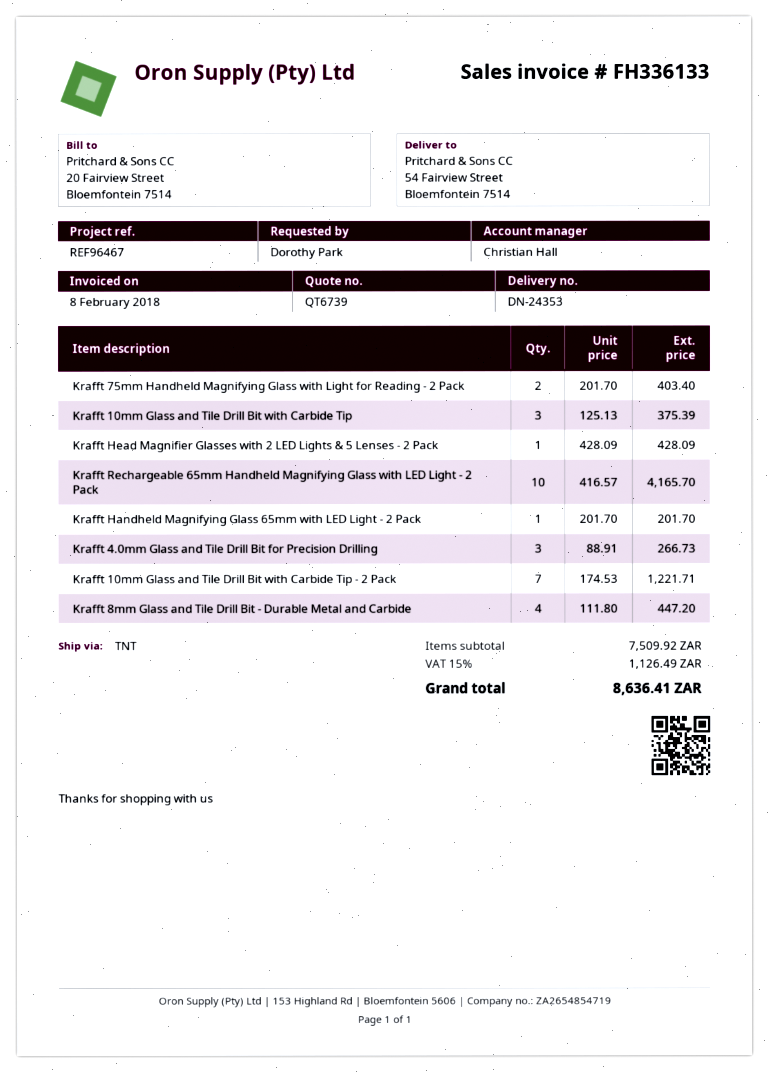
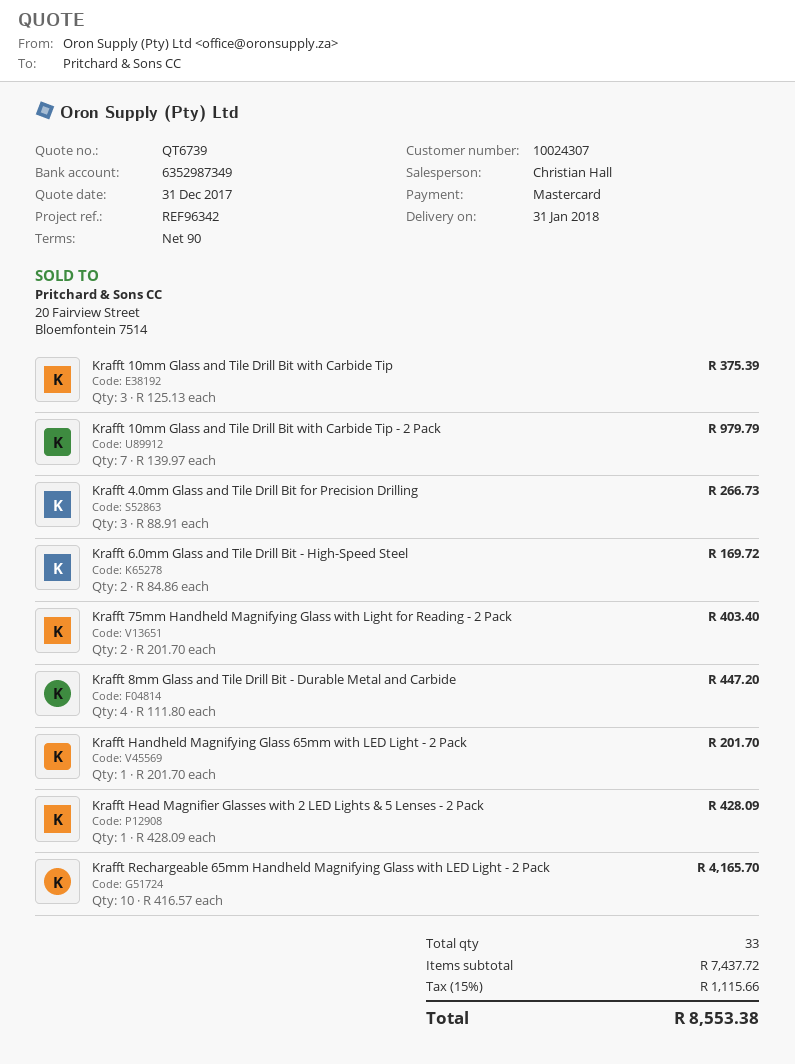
reference: REF96467 -> REF96342
Krafft 10mm Glass and Tile Drill Bit with Carbide Tip - 2 Pack: 7 x 174.53 = 1221.71 -> 7 x 139.97 = 979.79
Krafft 6.0mm Glass and Tile Drill Bit - High-Speed Steel: none -> 2 x 84.86 = 169.72
subtotal: 7509.92 -> 7437.72
tax: 15% = 1126.49 -> 15% = 1115.66
total: 8636.41 -> 8553.38

